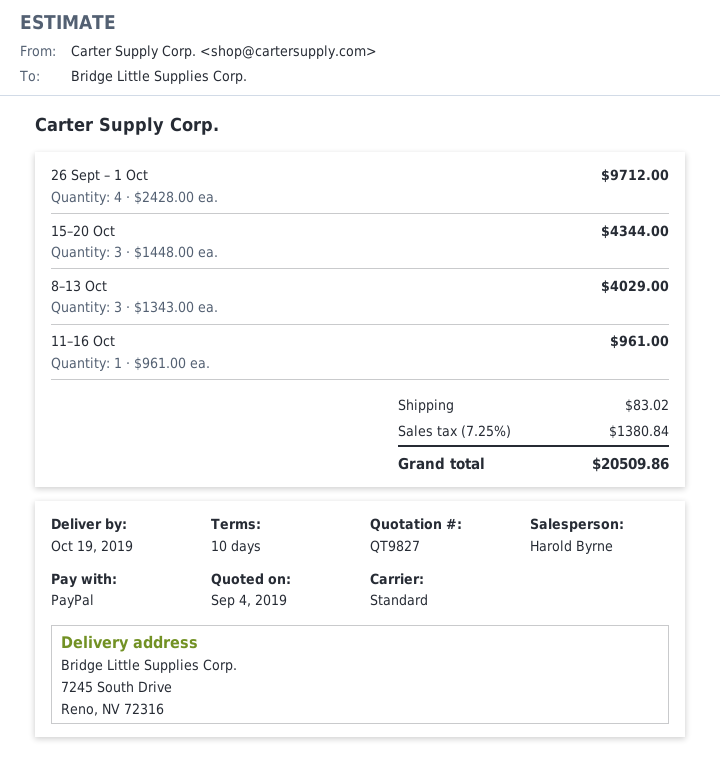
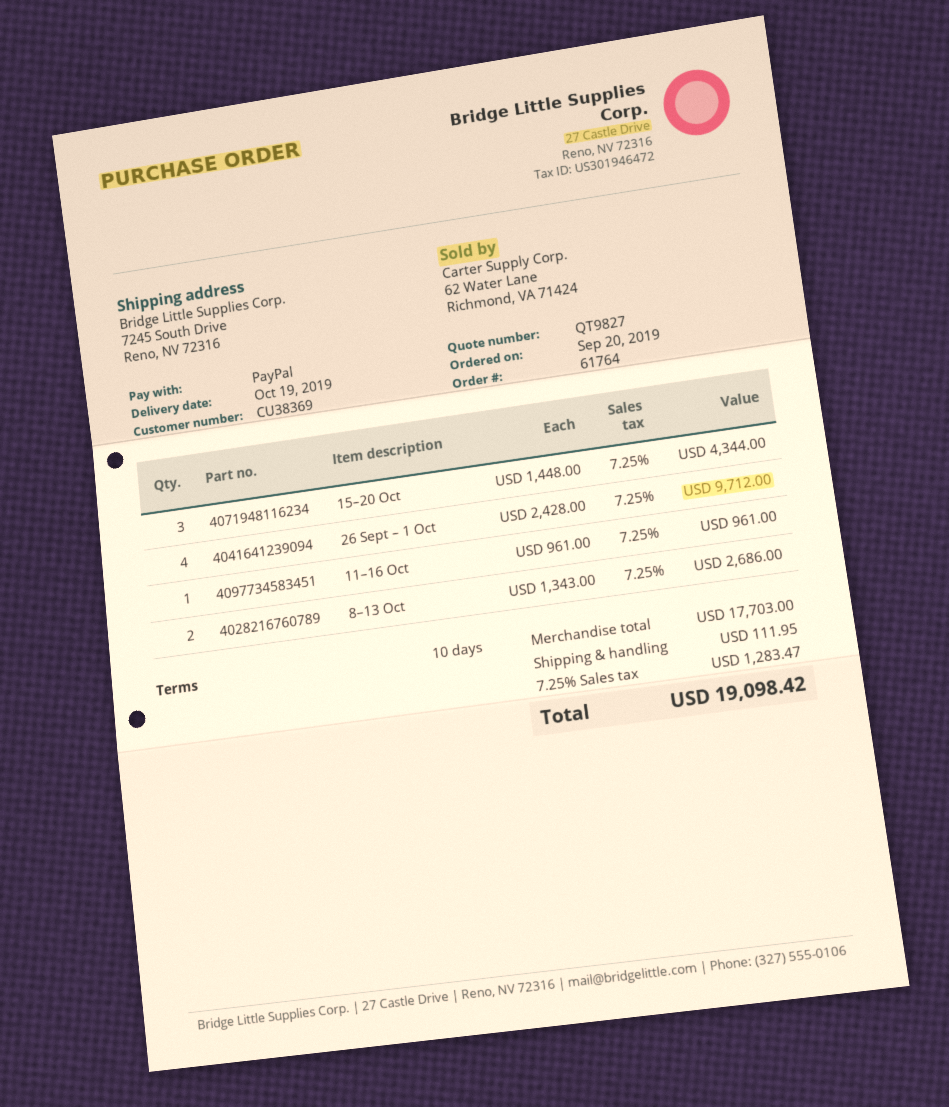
8–13 Oct: 3 x 1343.00 = 4029.00 -> 2 x 1343.00 = 2686.00
shipping: 83.02 -> 111.95
tax: 7.25% = 1380.84 -> 7.25% = 1283.47
total: 20509.86 -> 19098.42

